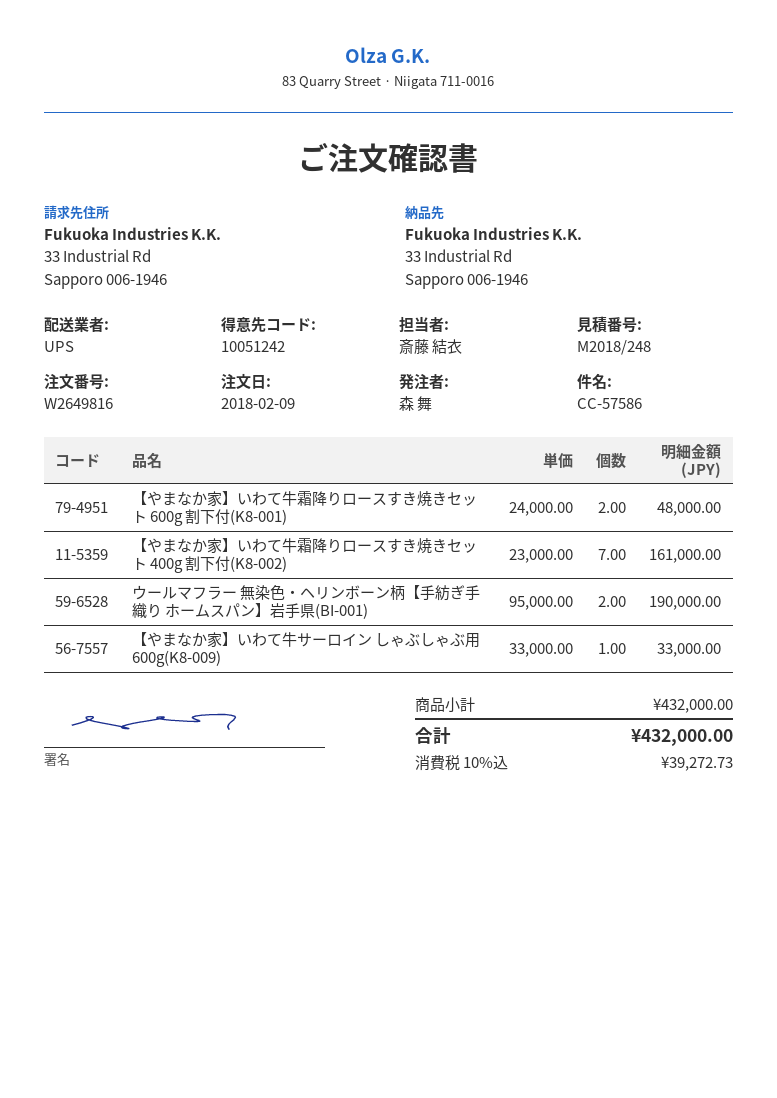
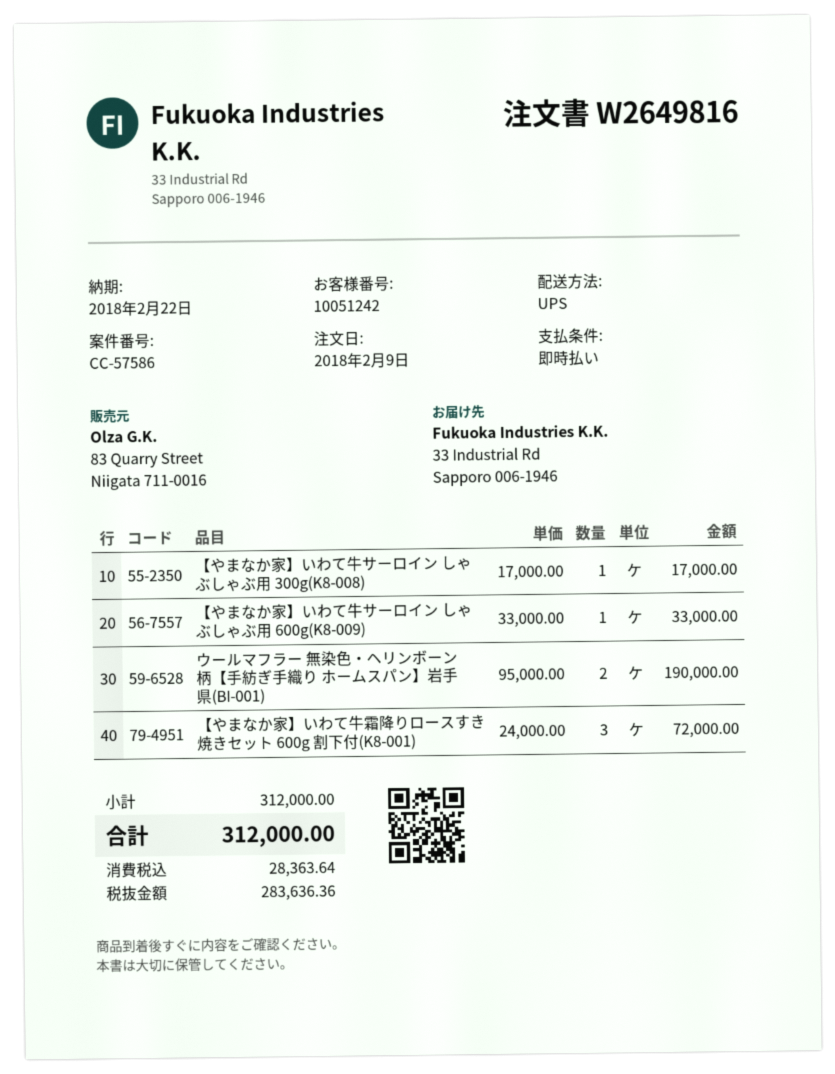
【やまなか家】いわて牛霜降りロースすき焼きセット 600g 割下付(K8-001): 2 x 24000.00 = 48000.00 -> 3 x 24000.00 = 72000.00
【やまなか家】いわて牛霜降りロースすき焼きセット 400g 割下付(K8-002): 7 x 23000.00 = 161000.00 -> none
【やまなか家】いわて牛サーロイン しゃぶしゃぶ用 300g(K8-008): none -> 1 x 17000.00 = 17000.00
subtotal: 432000.00 -> 312000.00
tax: 39272.73 -> 28363.64
total: 432000.00 -> 312000.00

